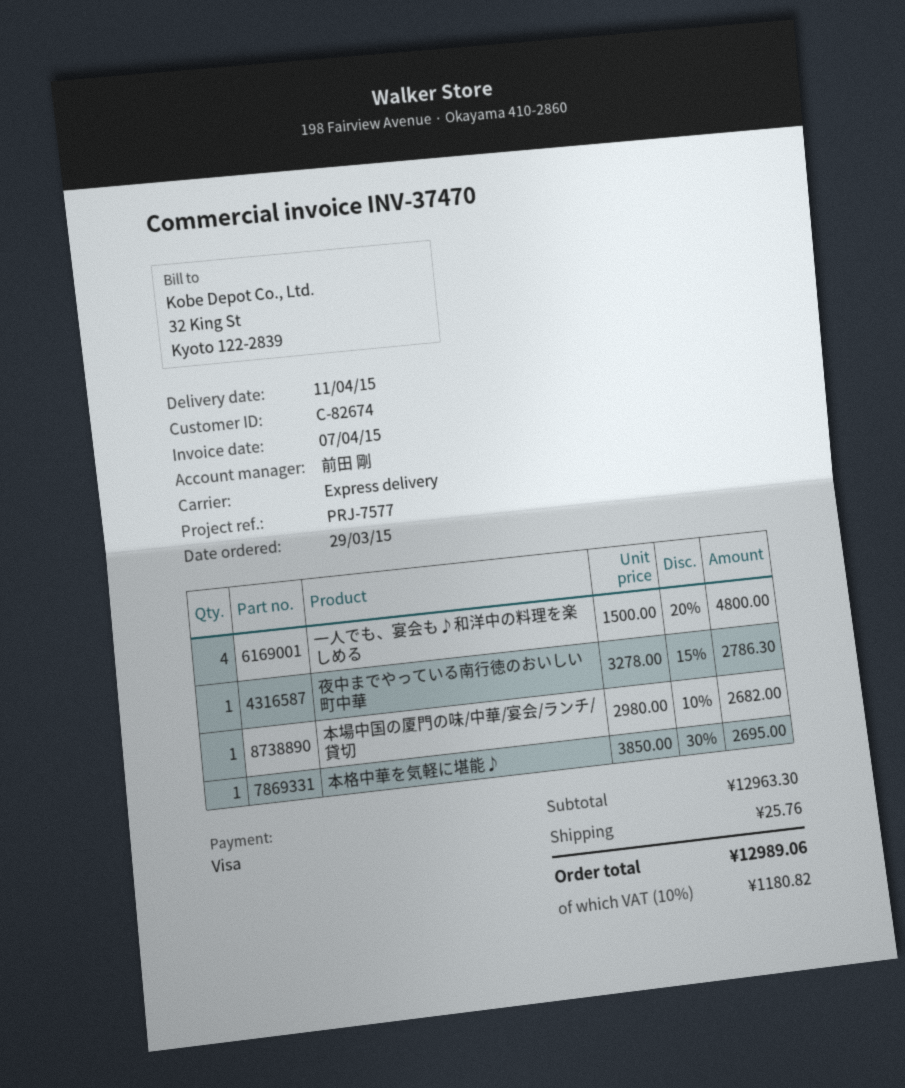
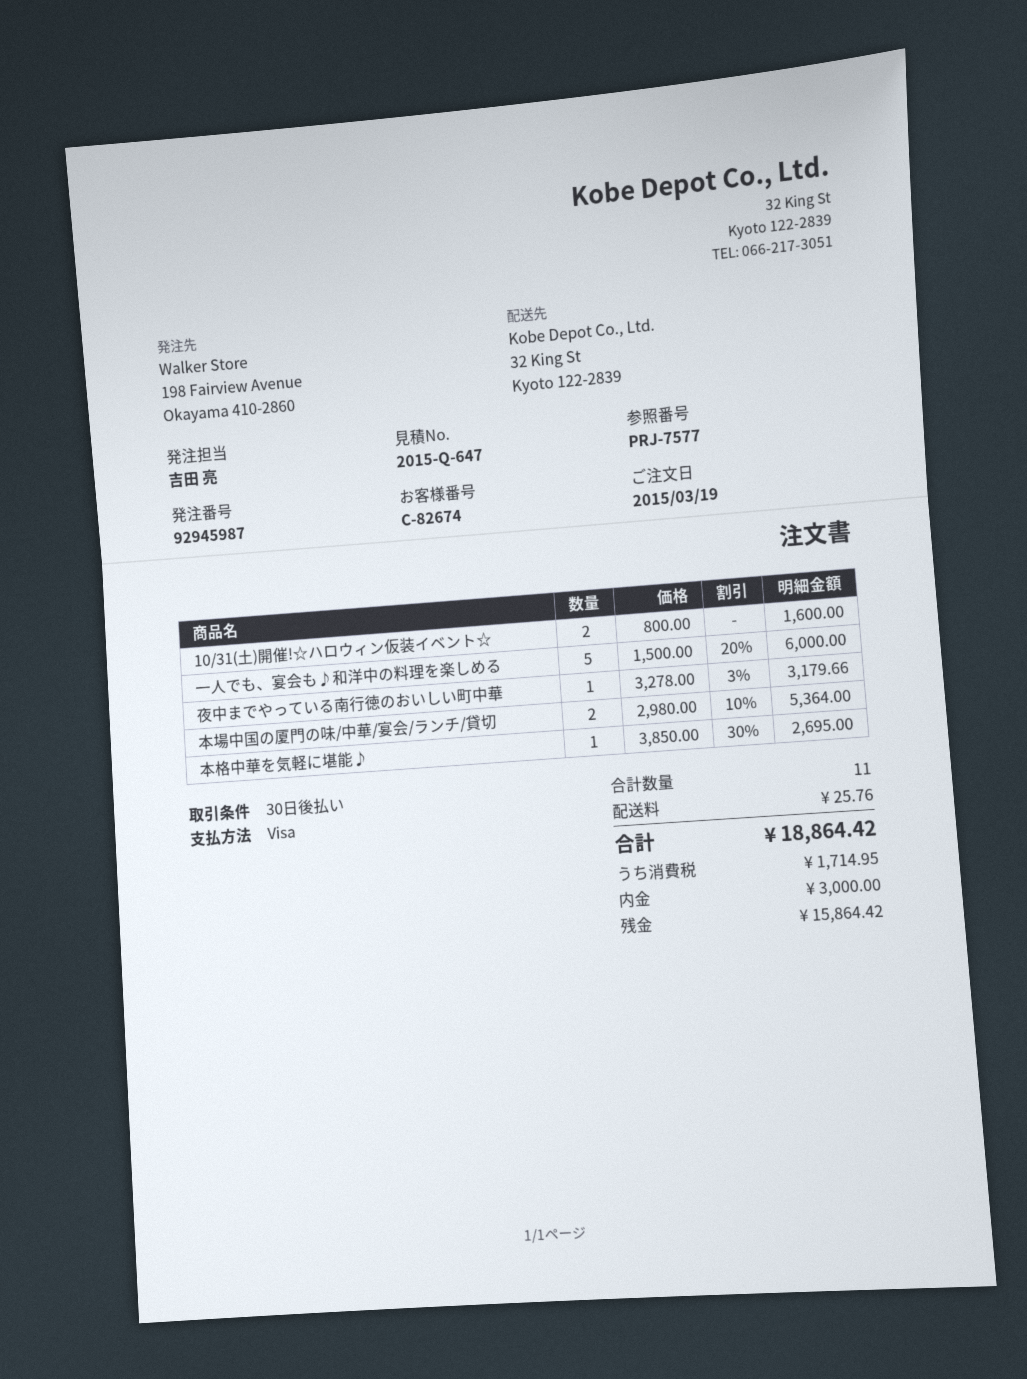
order date: 2015-03-29 -> 2015-03-19
一人でも、宴会も♪和洋中の料理を楽しめる: 4 x 1500.00 - 20% = 4800.00 -> 5 x 1500.00 - 20% = 6000.00
夜中までやっている南行徳のおいしい町中華: 1 x 3278.00 - 15% = 2786.30 -> 1 x 3278.00 - 3% = 3179.66
本場中国の厦門の味/中華/宴会/ランチ/貸切: 1 x 2980.00 - 10% = 2682.00 -> 2 x 2980.00 - 10% = 5364.00
10/31(土)開催!☆ハロウィン仮装イベント☆: none -> 2 x 800.00 = 1600.00
tax: 1180.82 -> 1714.95
total: 12989.06 -> 18864.42

